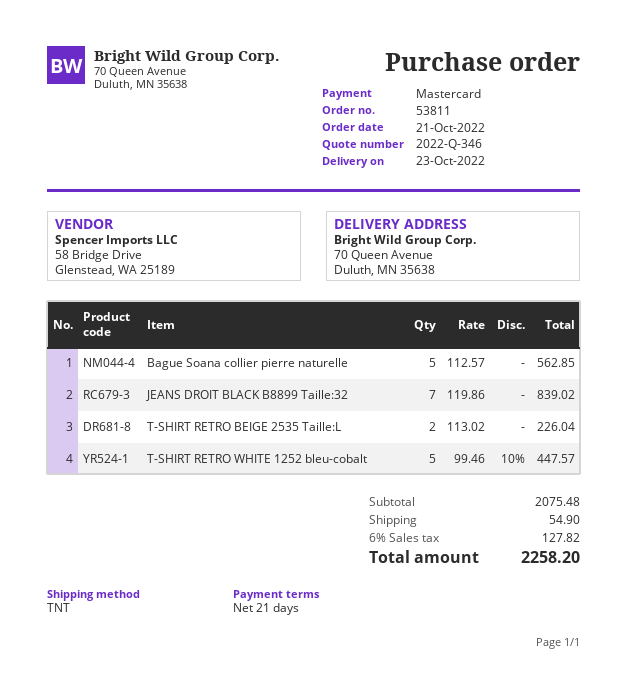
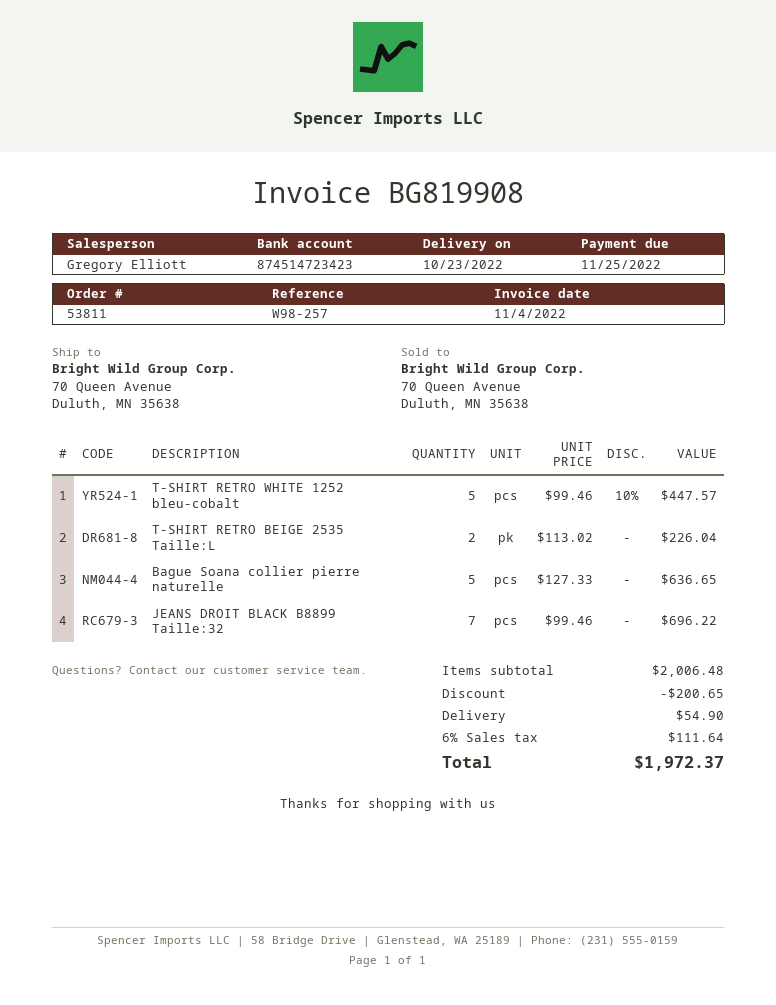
Bague Soana collier pierre naturelle: 5 x 112.57 = 562.85 -> 5 x 127.33 = 636.65
JEANS DROIT BLACK B8899 Taille:32: 7 x 119.86 = 839.02 -> 7 x 99.46 = 696.22
subtotal: 2075.48 -> 2006.48
discount: none -> 200.65
tax: 6% = 127.82 -> 6% = 111.64
total: 2258.20 -> 1972.37

